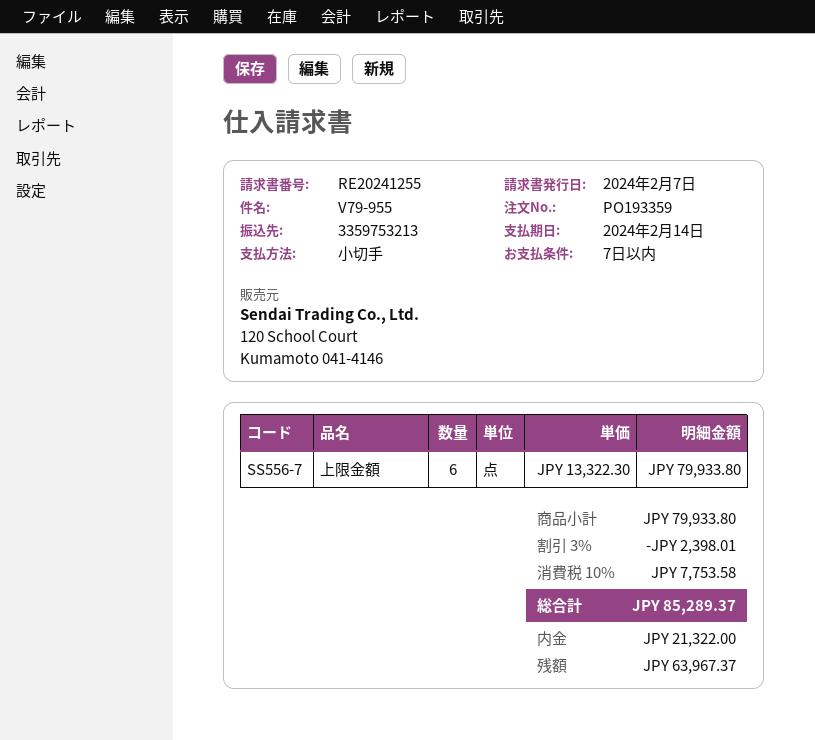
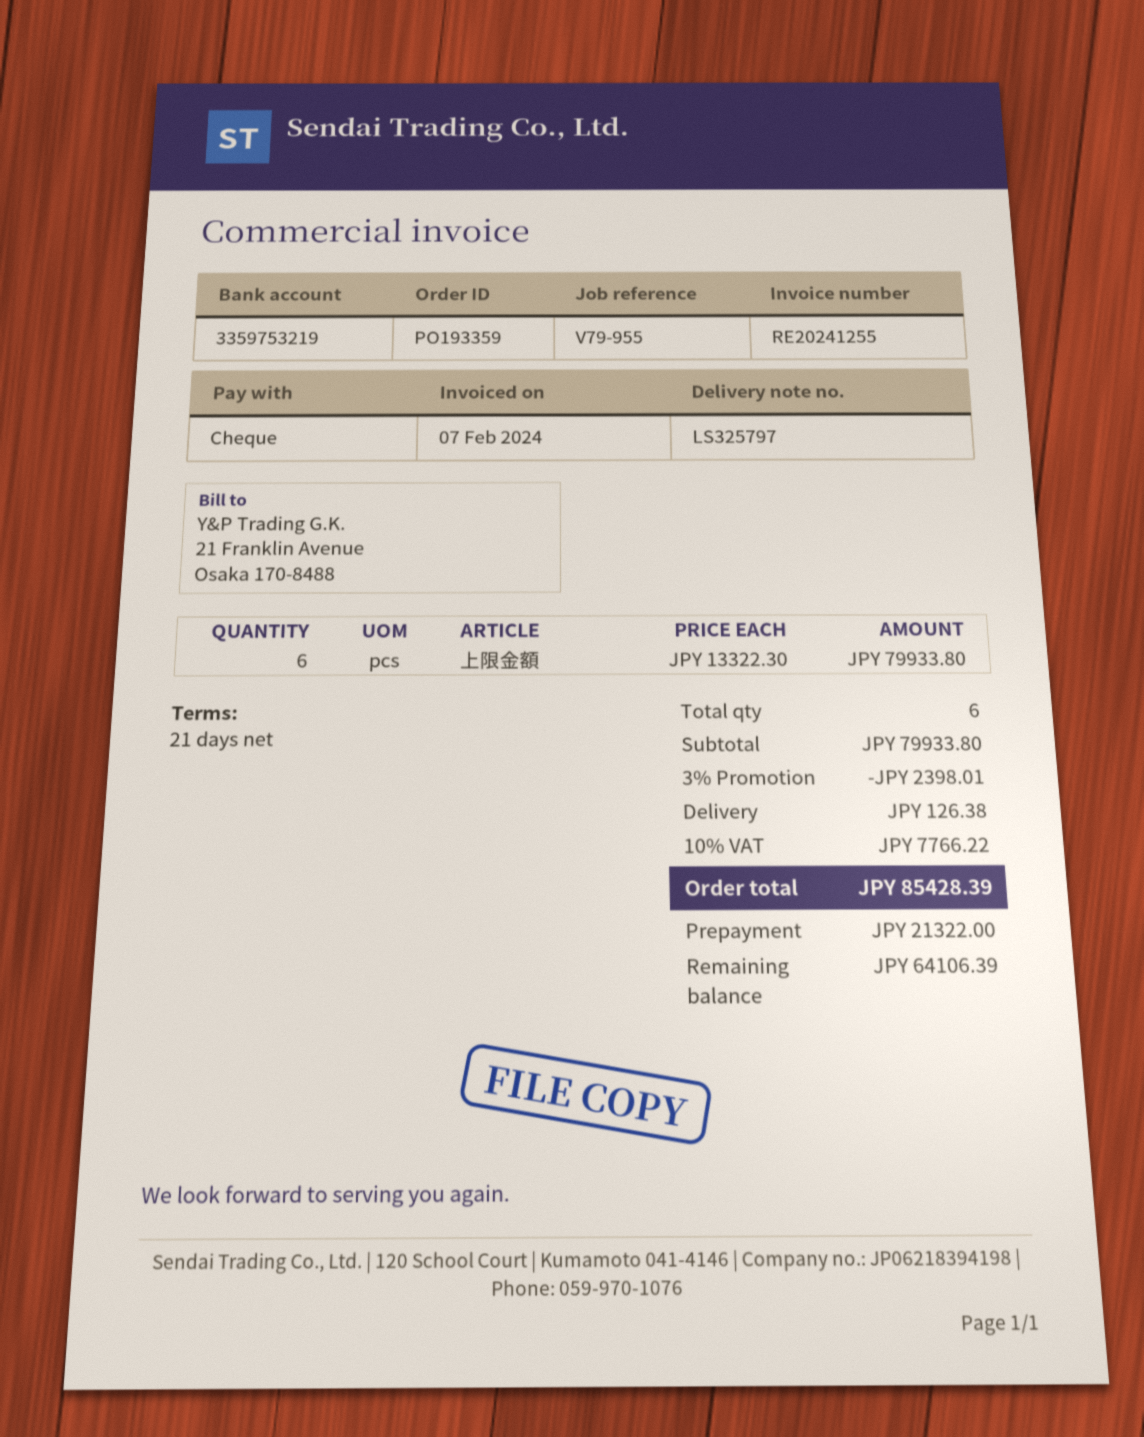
payment terms: 7 days -> 21 days
bank account: 3359753213 -> 3359753219
shipping: none -> 126.38
tax: 10% = 7753.58 -> 10% = 7766.22
total: 85289.37 -> 85428.39
balance: 63967.37 -> 64106.39

